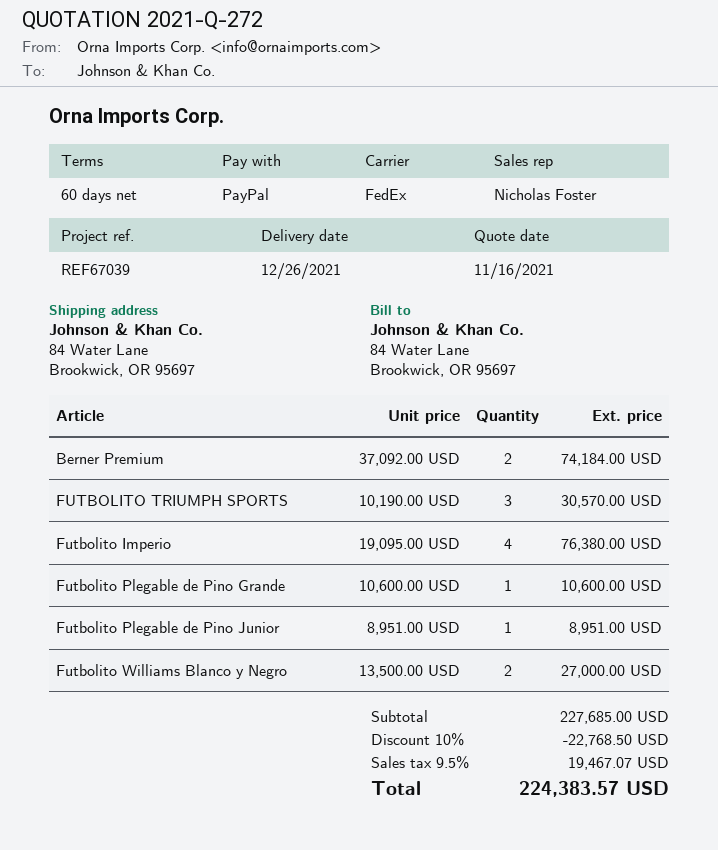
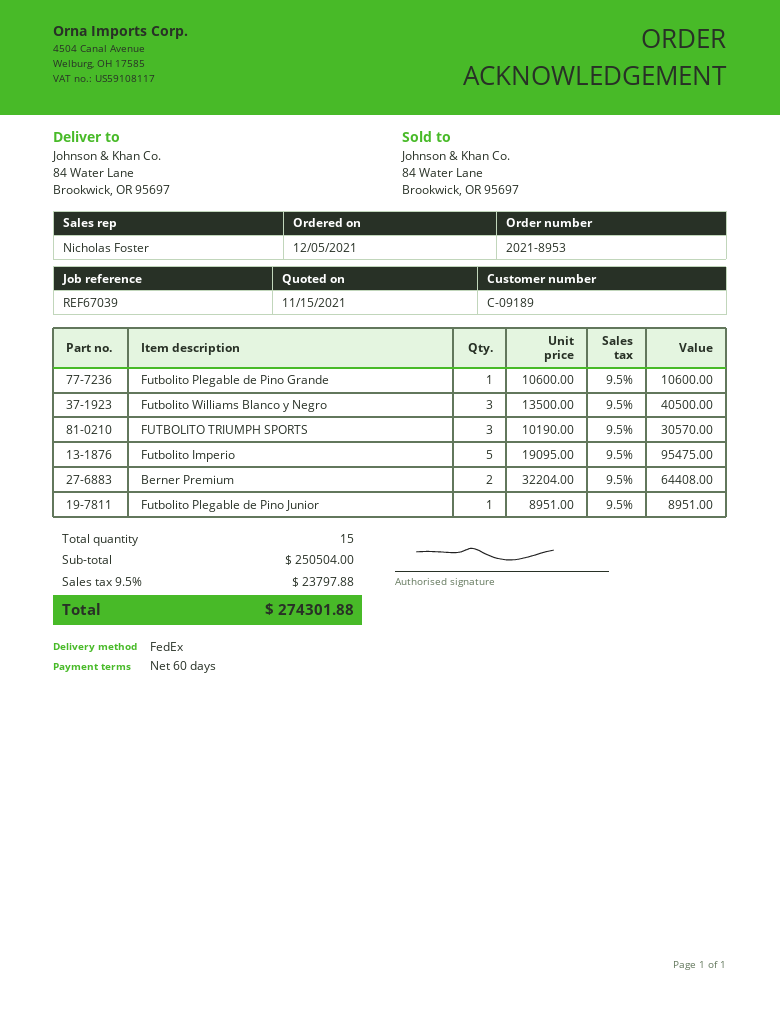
quote date: 2021-11-16 -> 2021-11-15
Berner Premium: 2 x 37092.00 = 74184.00 -> 2 x 32204.00 = 64408.00
Futbolito Imperio: 4 x 19095.00 = 76380.00 -> 5 x 19095.00 = 95475.00
Futbolito Williams Blanco y Negro: 2 x 13500.00 = 27000.00 -> 3 x 13500.00 = 40500.00
subtotal: 227685.00 -> 250504.00
discount: 10% = 22768.50 -> none
tax: 9.5% = 19467.07 -> 9.5% = 23797.88
total: 224383.57 -> 274301.88

